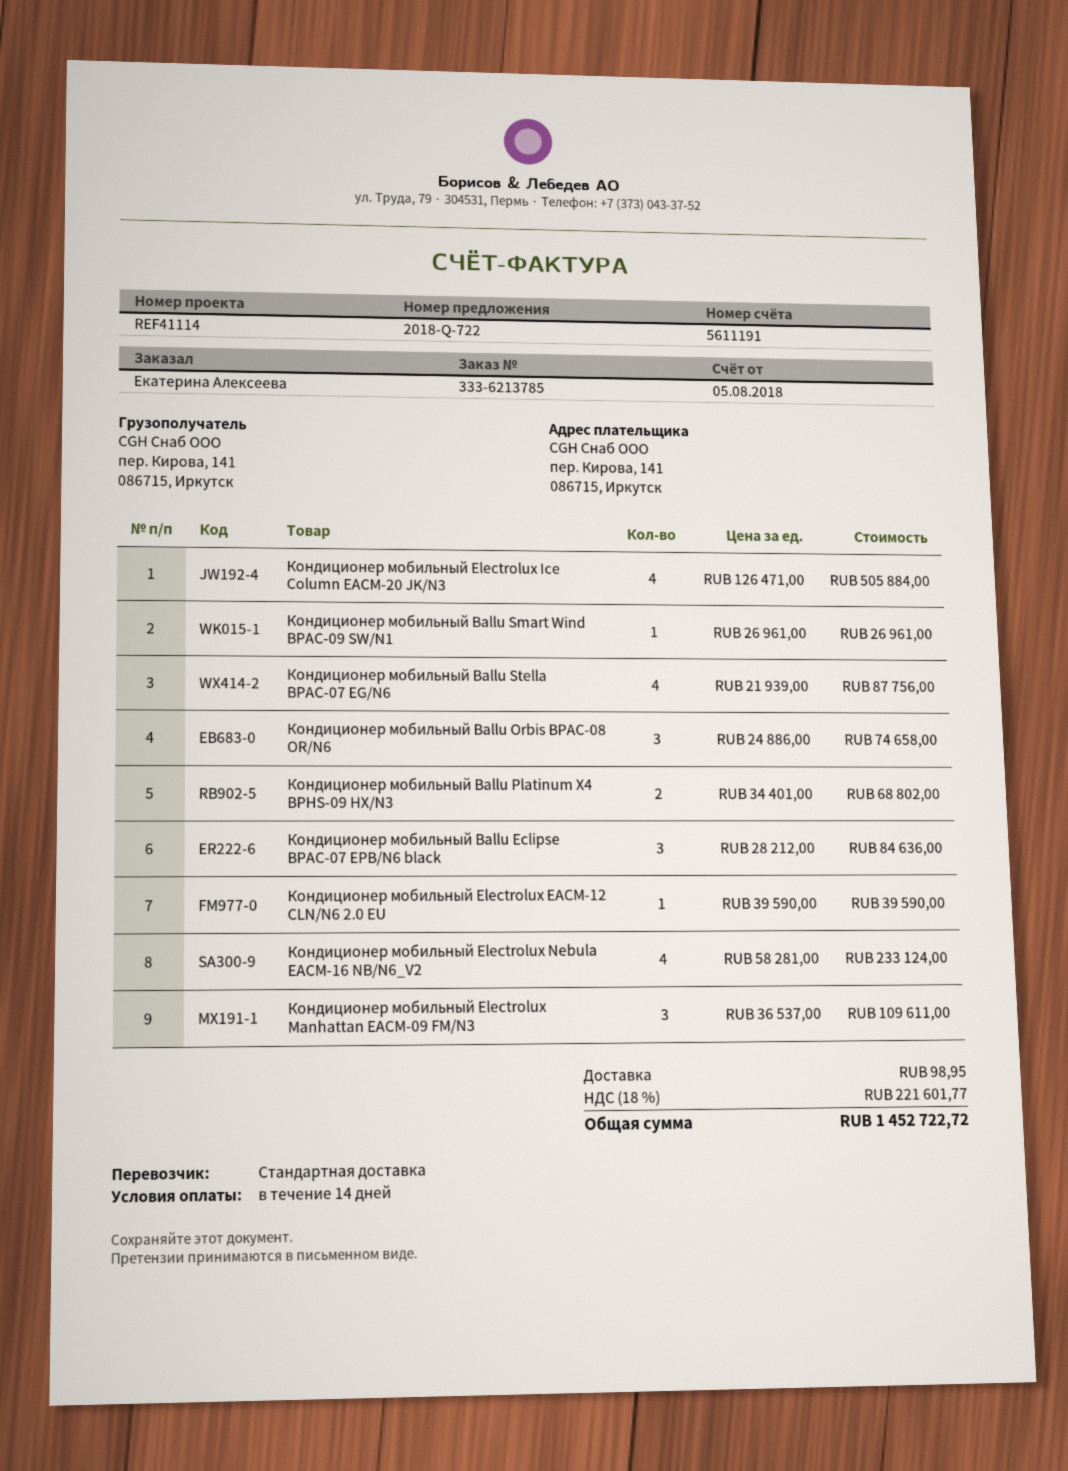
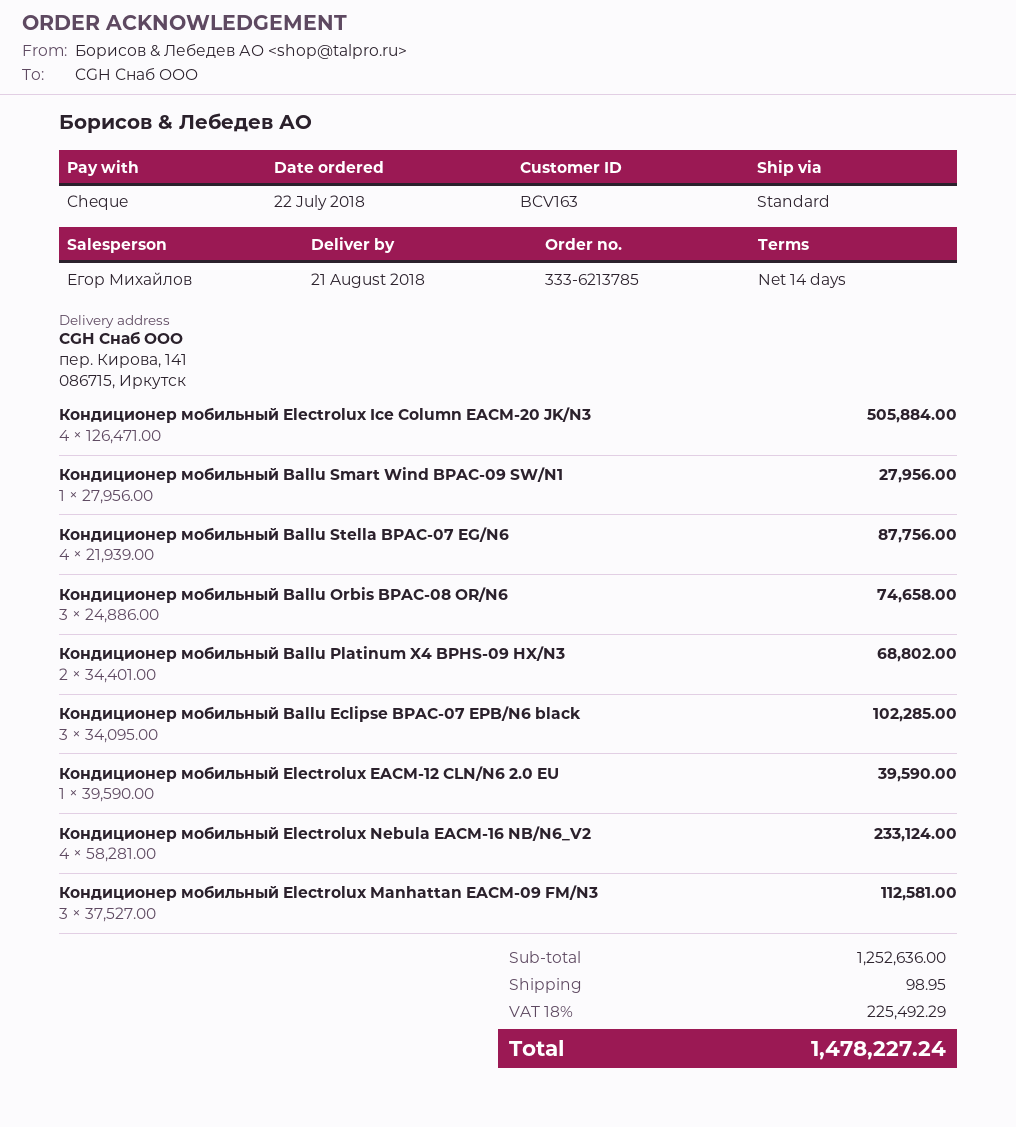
Кондиционер мобильный Ballu Smart Wind BPAC-09 SW/N1: 1 x 26961.00 = 26961.00 -> 1 x 27956.00 = 27956.00
Кондиционер мобильный Ballu Eclipse BPAC-07 EPB/N6 black: 3 x 28212.00 = 84636.00 -> 3 x 34095.00 = 102285.00
Кондиционер мобильный Electrolux Manhattan EACM-09 FM/N3: 3 x 36537.00 = 109611.00 -> 3 x 37527.00 = 112581.00
tax: 18% = 221601.77 -> 18% = 225492.29
total: 1452722.72 -> 1478227.24

